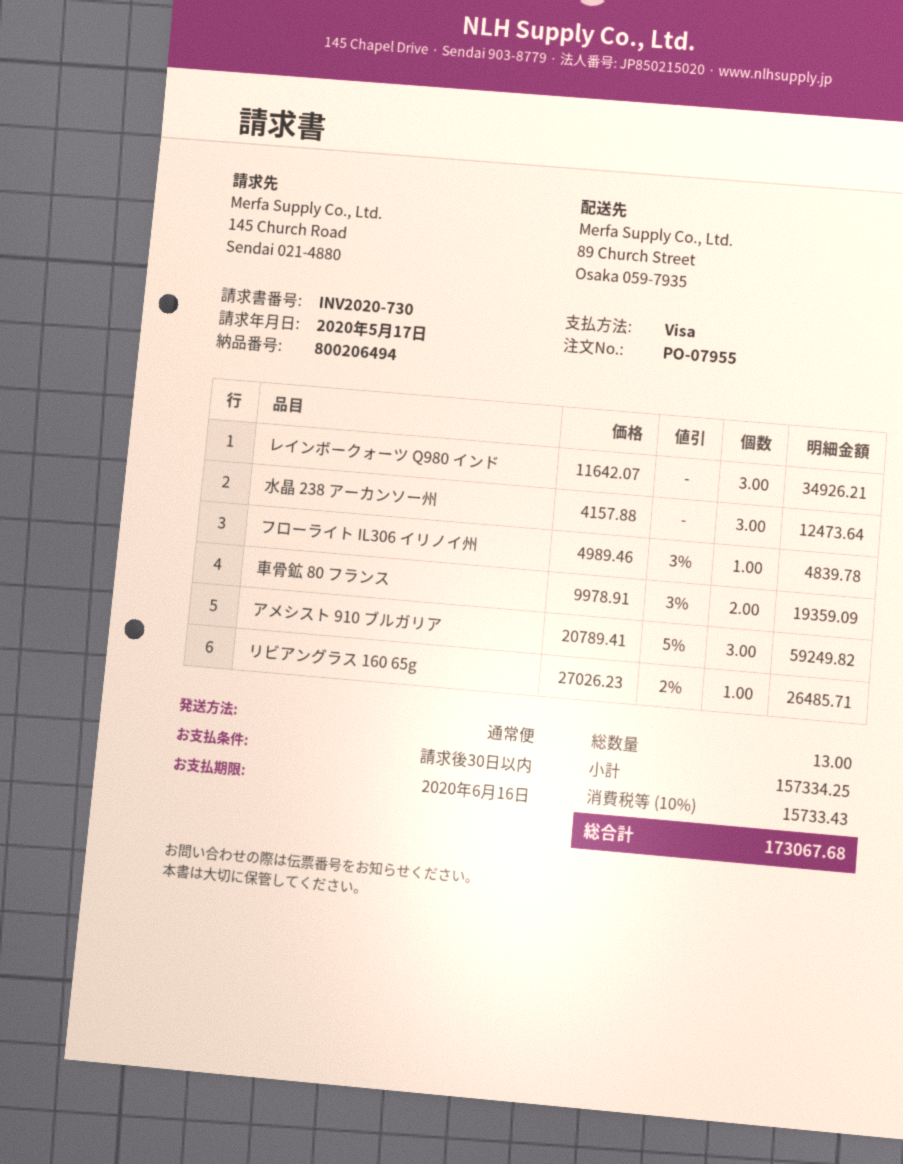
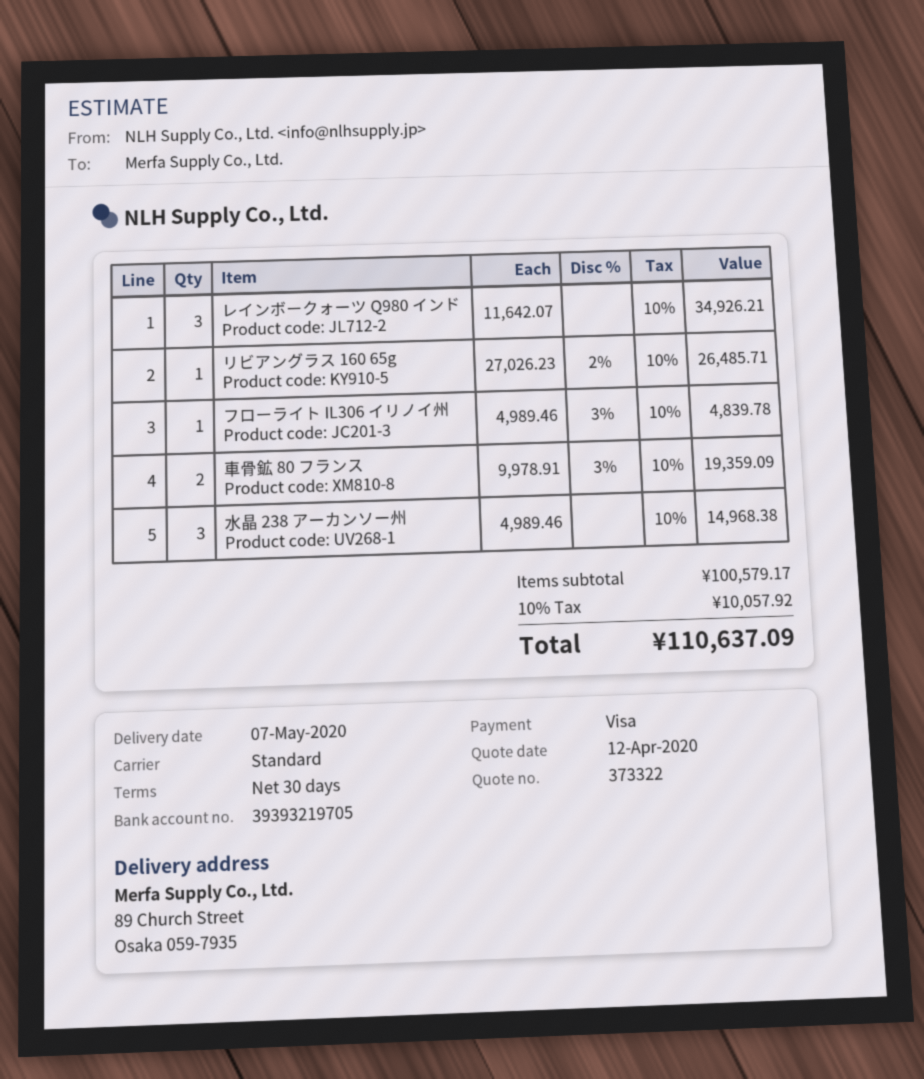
水晶 238 アーカンソー州: 3 x 4157.88 = 12473.64 -> 3 x 4989.46 = 14968.38
アメシスト 910 ブルガリア: 3 x 20789.41 - 5% = 59249.82 -> none
subtotal: 157334.25 -> 100579.17
tax: 10% = 15733.43 -> 10% = 10057.92
total: 173067.68 -> 110637.09

